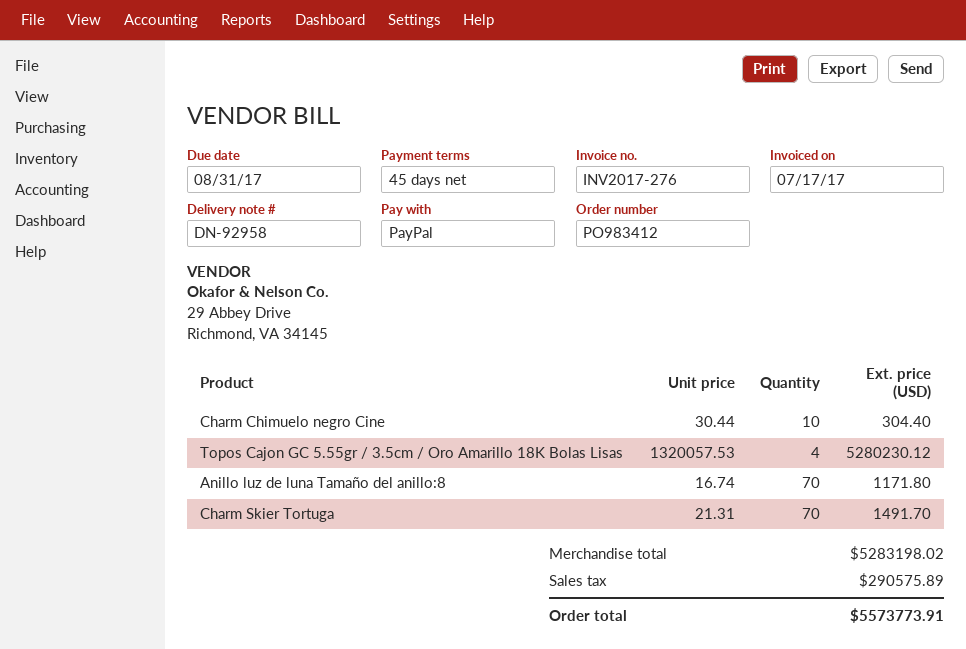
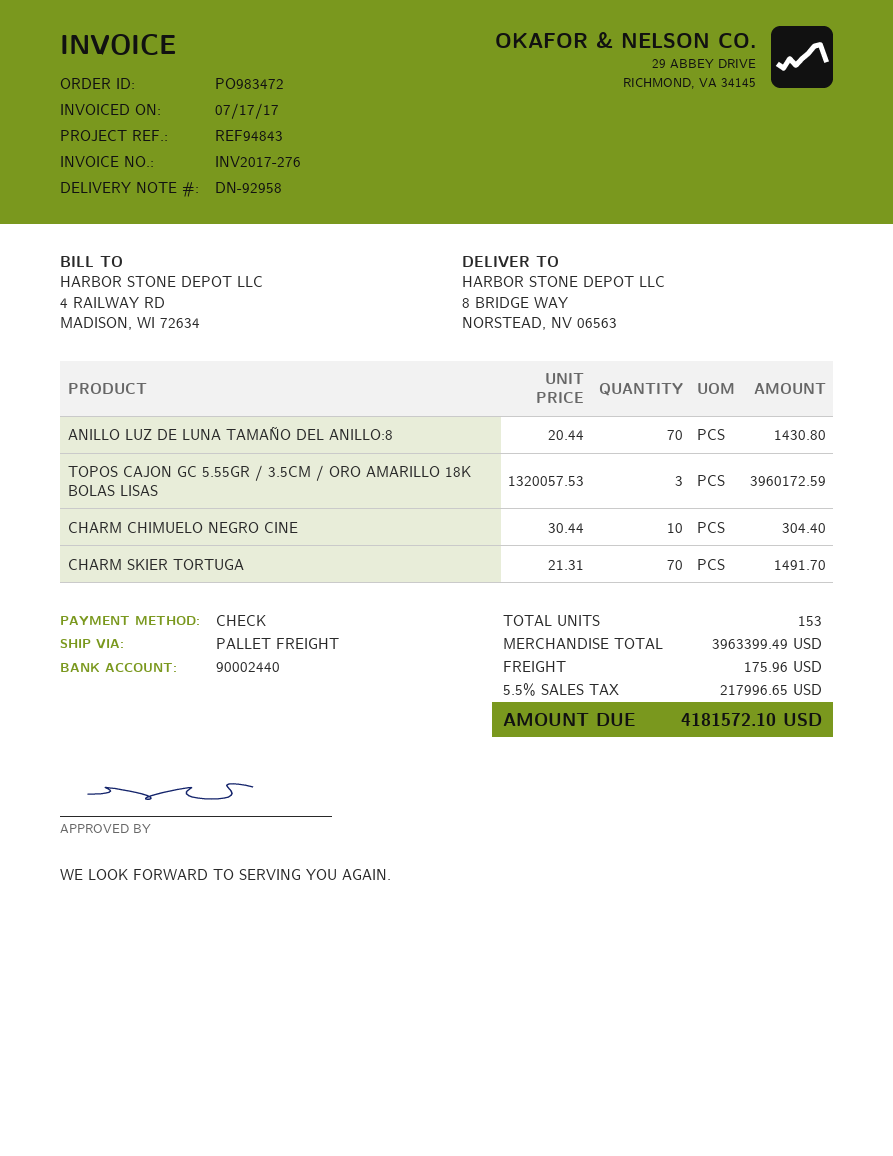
order number: PO983412 -> PO983472
payment method: PayPal -> cheque
Topos Cajon GC 5.55gr / 3.5cm / Oro Amarillo 18K Bolas Lisas: 4 x 1320057.53 = 5280230.12 -> 3 x 1320057.53 = 3960172.59
Anillo luz de luna Tamaño del anillo:8: 70 x 16.74 = 1171.80 -> 70 x 20.44 = 1430.80
subtotal: 5283198.02 -> 3963399.49
shipping: none -> 175.96
tax: 290575.89 -> 217996.65
total: 5573773.91 -> 4181572.10

